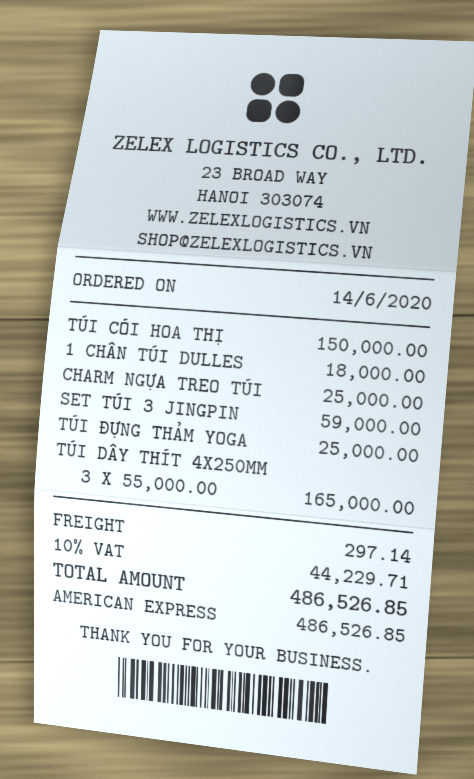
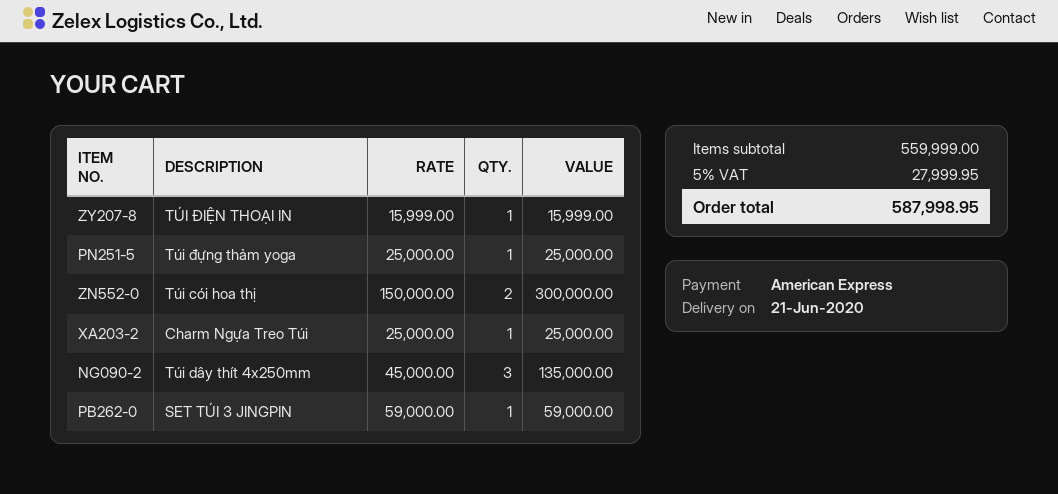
TÚI CÓI HOA THỊ: 1 x 150000.00 = 150000.00 -> 2 x 150000.00 = 300000.00
1 CHÂN TÚI DULLES: 1 x 18000.00 = 18000.00 -> none
TÚI DÂY THÍT 4X250MM: 3 x 55000.00 = 165000.00 -> 3 x 45000.00 = 135000.00
TÚI ĐIỆN THOẠI IN: none -> 1 x 15999.00 = 15999.00
shipping: 297.14 -> none
tax: 10% = 44229.71 -> 5% = 27999.95
total: 486526.85 -> 587998.95

